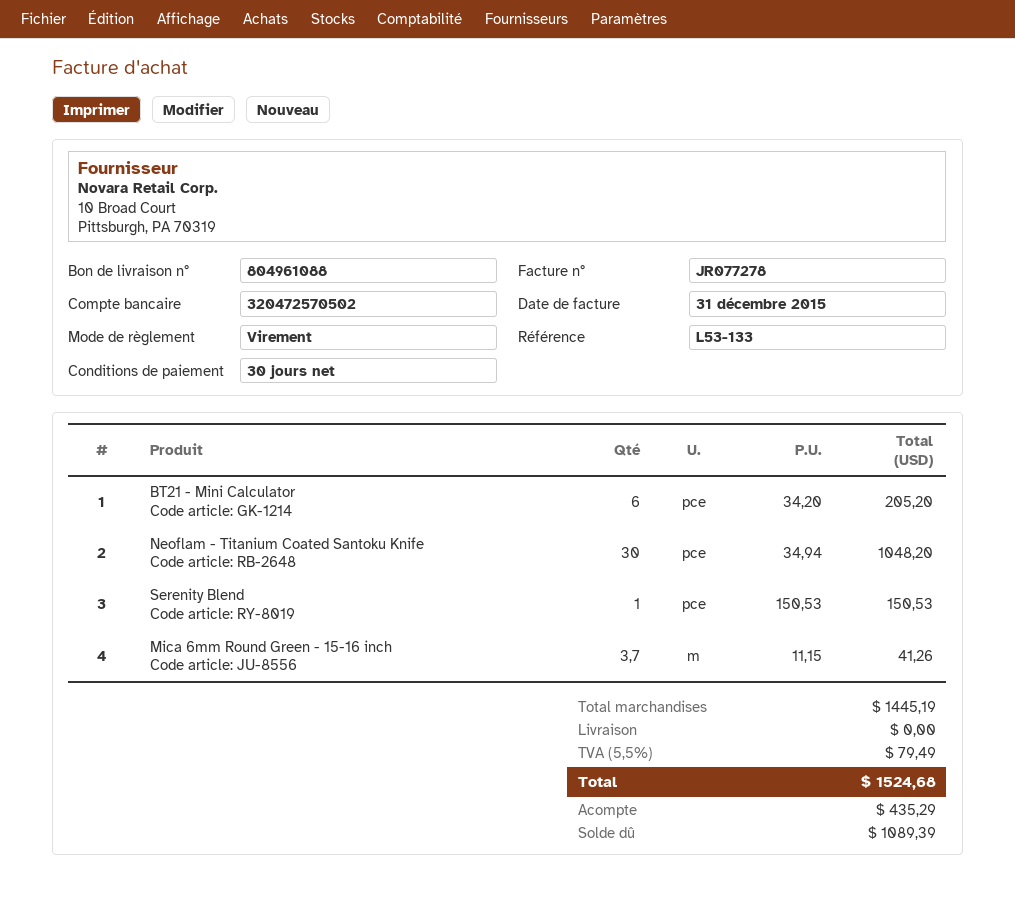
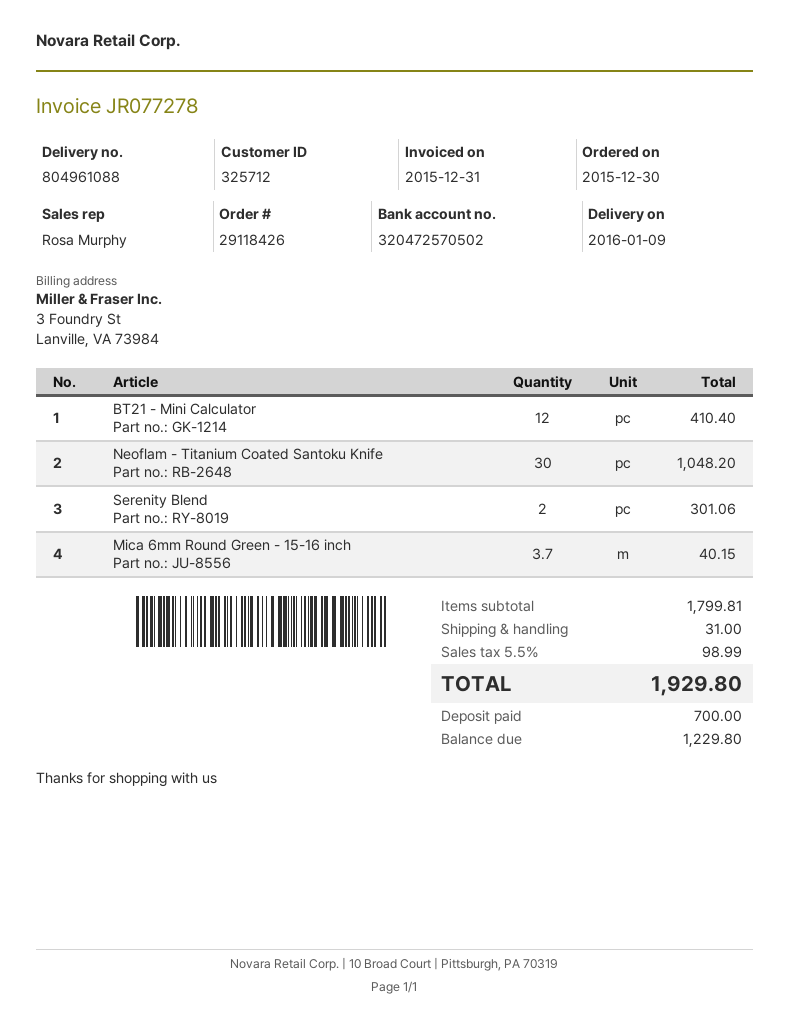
BT21 - Mini Calculator: 6 for 205.20 -> 12 for 410.40
Serenity Blend: 1 for 150.53 -> 2 for 301.06
Mica 6mm Round Green - 15-16 inch: 3.7 for 41.26 -> 3.7 for 40.15
subtotal: 1445.19 -> 1799.81
shipping: 0.00 -> 31.00
tax: 5.5% = 79.49 -> 5.5% = 98.99
total: 1524.68 -> 1929.80
deposit: 435.29 -> 700.00
balance: 1089.39 -> 1229.80

